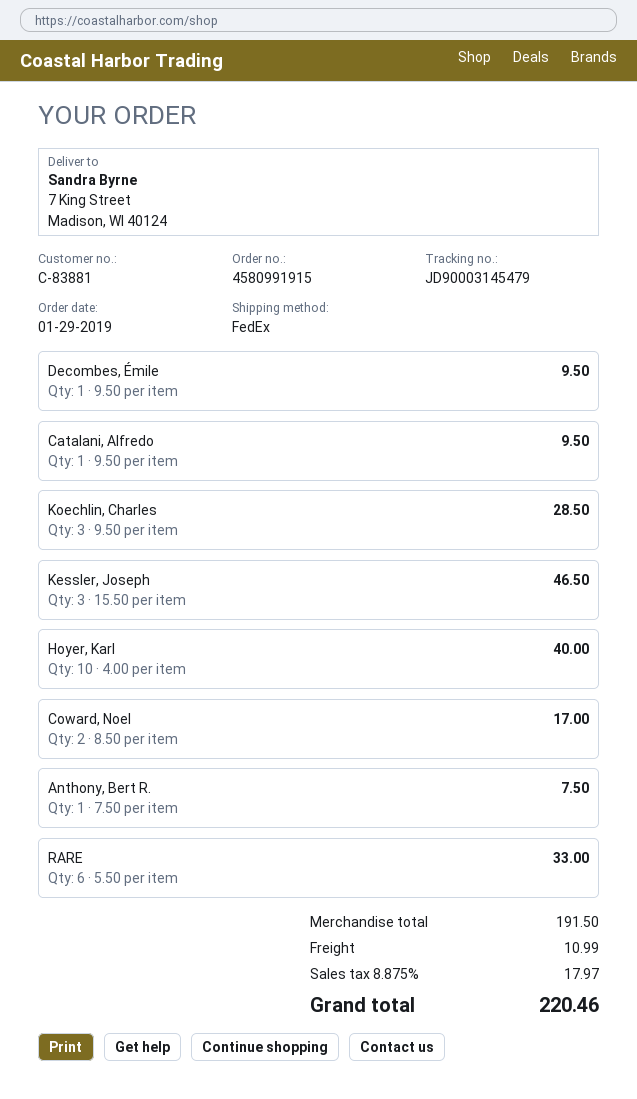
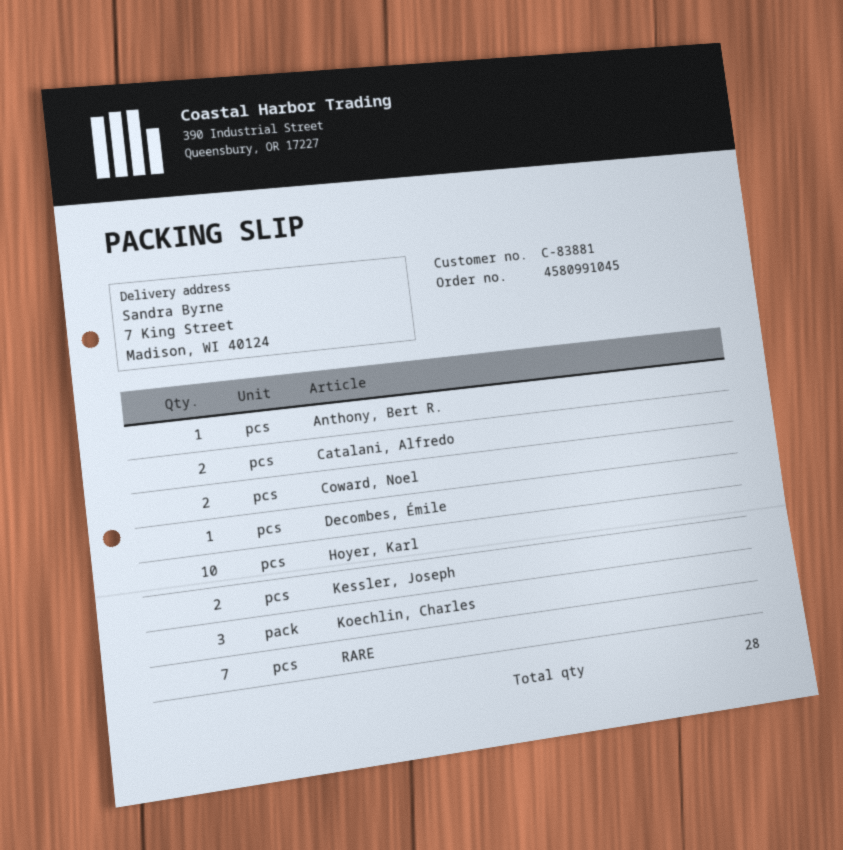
order number: 4580991915 -> 4580991045
Catalani, Alfredo: 1 -> 2
Kessler, Joseph: 3 -> 2
RARE: 6 -> 7

